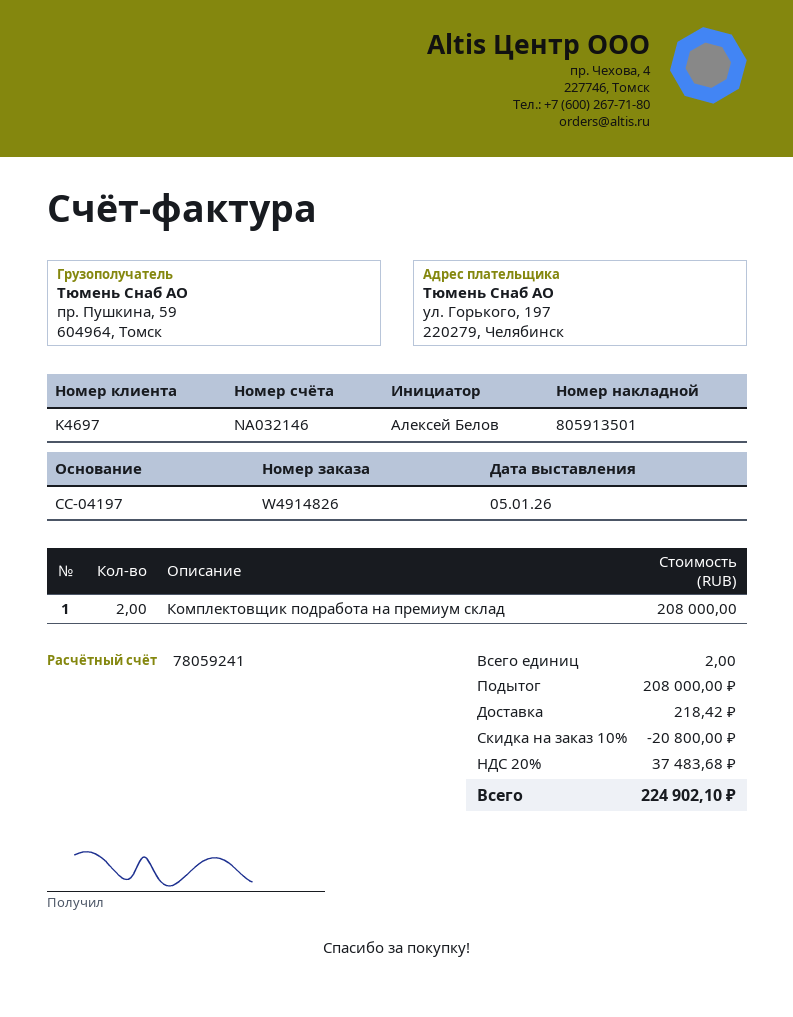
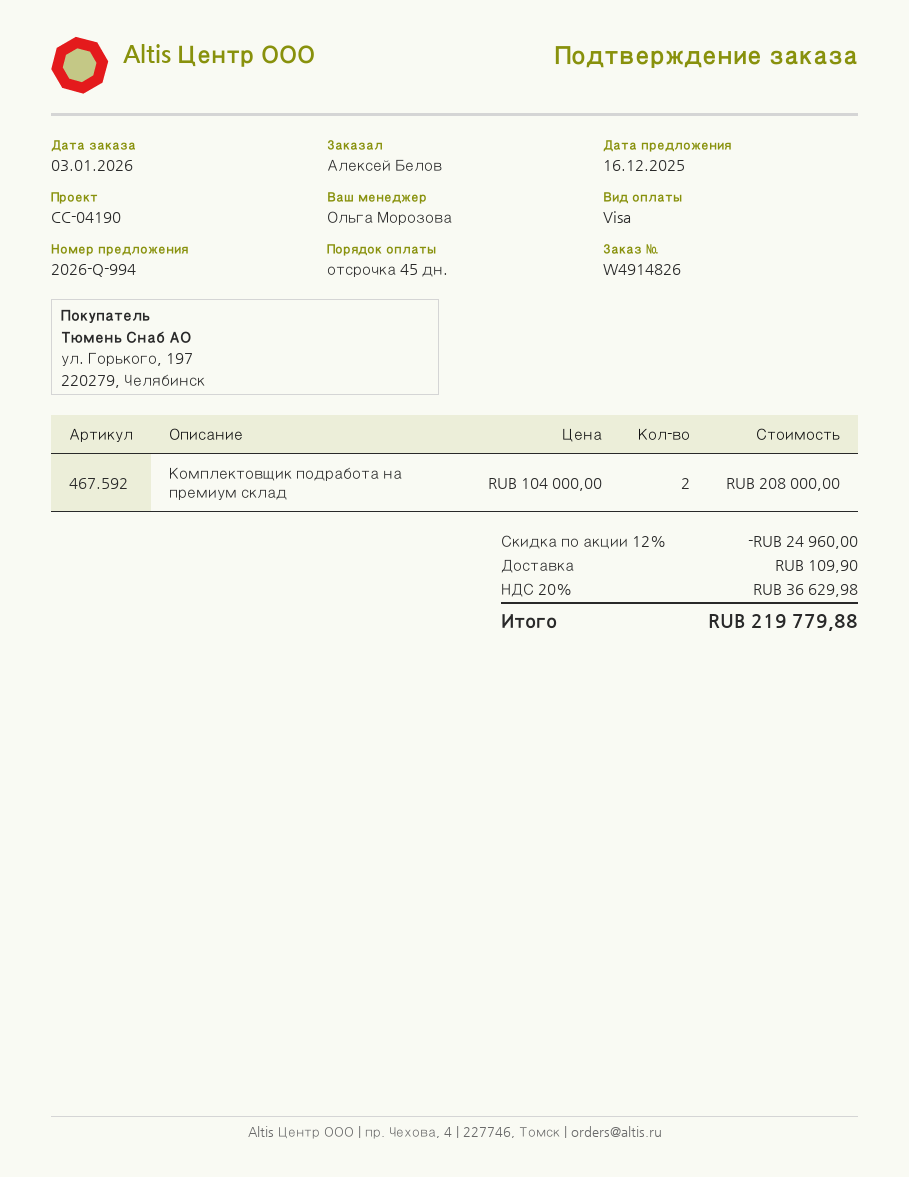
reference: CC-04197 -> CC-04190
discount: 10% = 20800.00 -> 12% = 24960.00
shipping: 218.42 -> 109.90
tax: 20% = 37483.68 -> 20% = 36629.98
total: 224902.10 -> 219779.88

